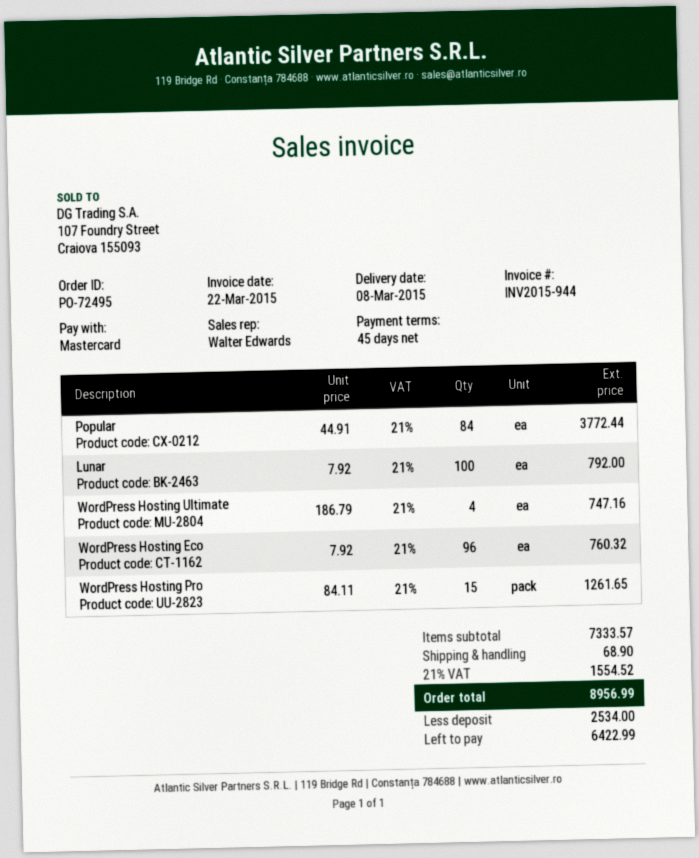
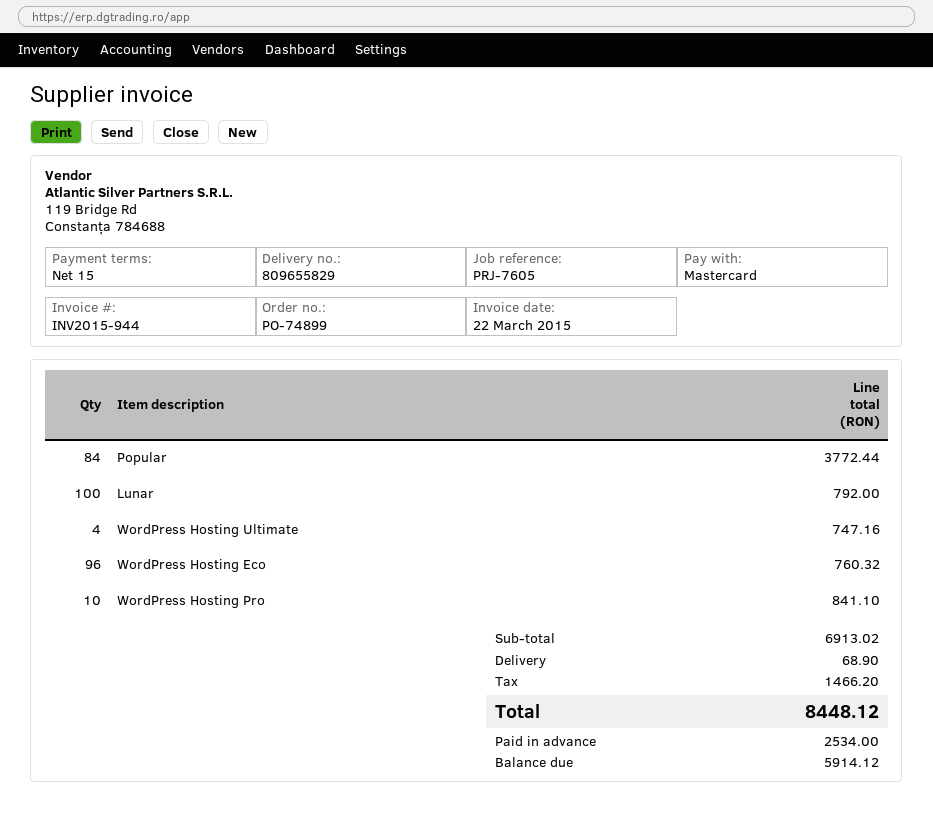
order number: PO-72495 -> PO-74899
payment terms: 45 days -> 15 days
WordPress Hosting Pro: 15 for 1261.65 -> 10 for 841.10
subtotal: 7333.57 -> 6913.02
tax: 1554.52 -> 1466.20
total: 8956.99 -> 8448.12
balance: 6422.99 -> 5914.12

